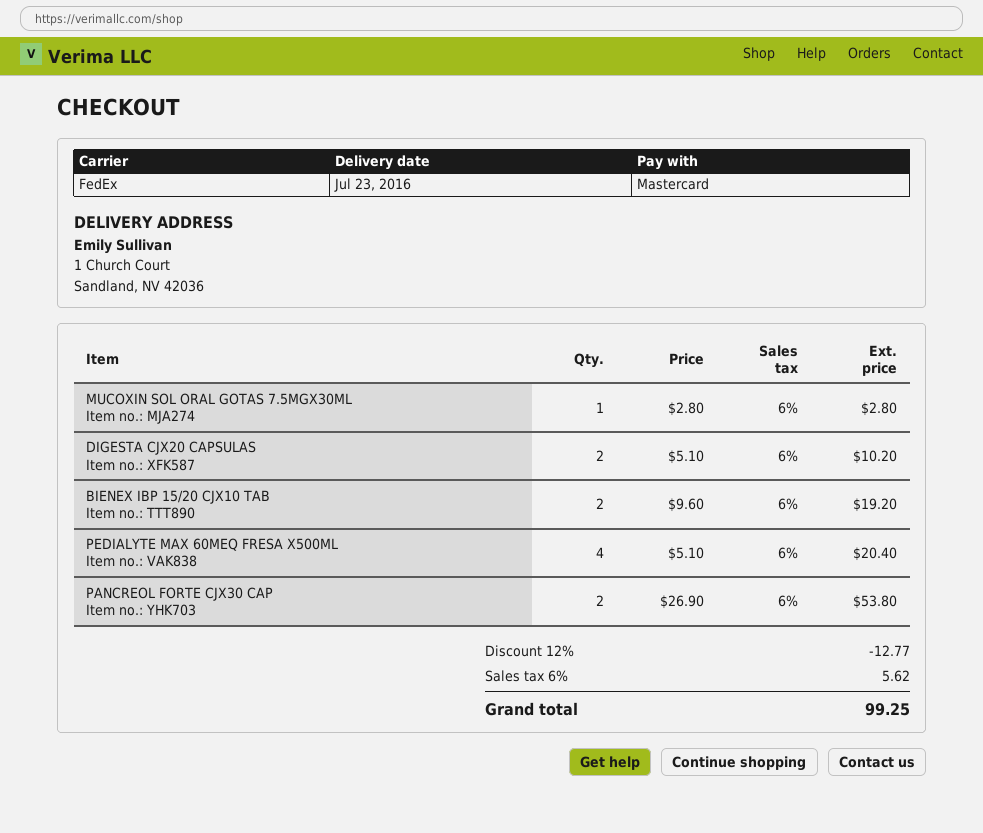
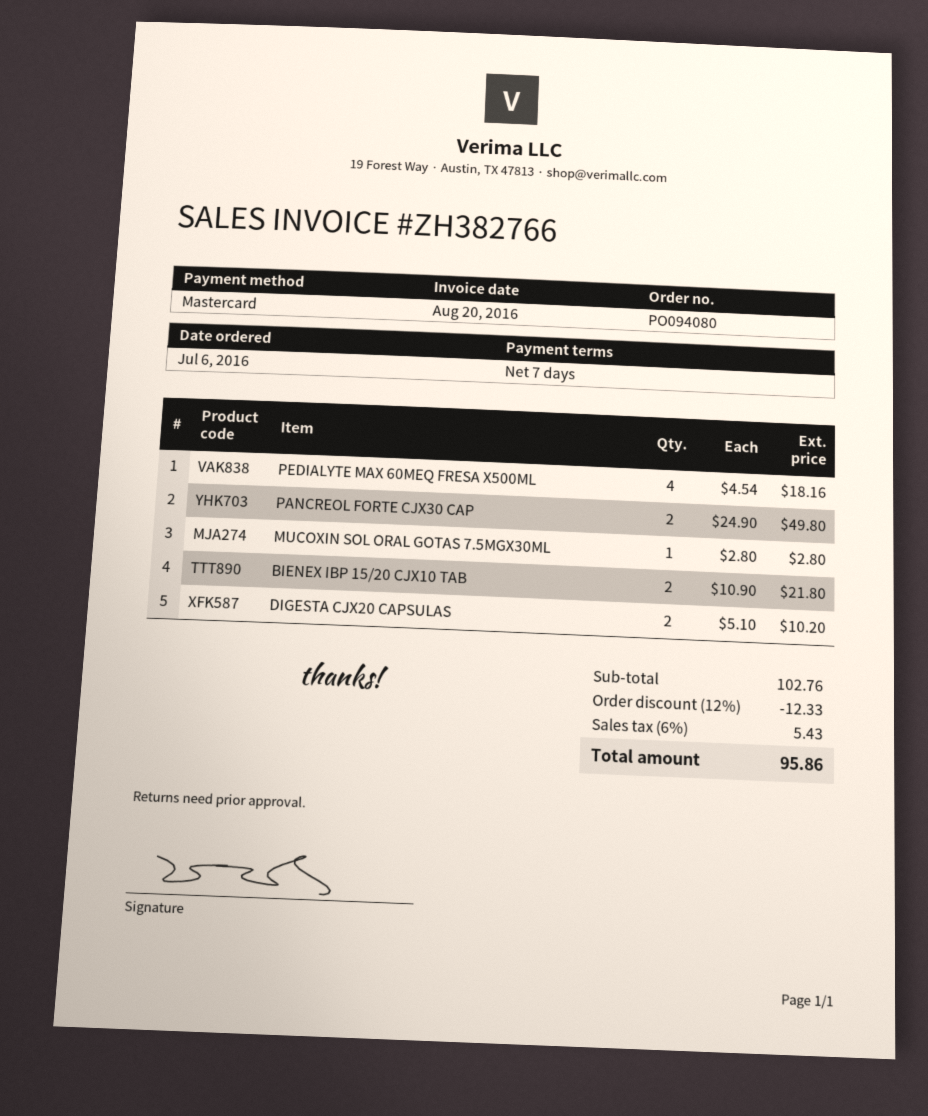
BIENEX IBP 15/20 CJX10 TAB: 2 x 9.60 = 19.20 -> 2 x 10.90 = 21.80
PEDIALYTE MAX 60MEQ FRESA X500ML: 4 x 5.10 = 20.40 -> 4 x 4.54 = 18.16
PANCREOL FORTE CJX30 CAP: 2 x 26.90 = 53.80 -> 2 x 24.90 = 49.80
discount: 12% = 12.77 -> 12% = 12.33
tax: 6% = 5.62 -> 6% = 5.43
total: 99.25 -> 95.86

